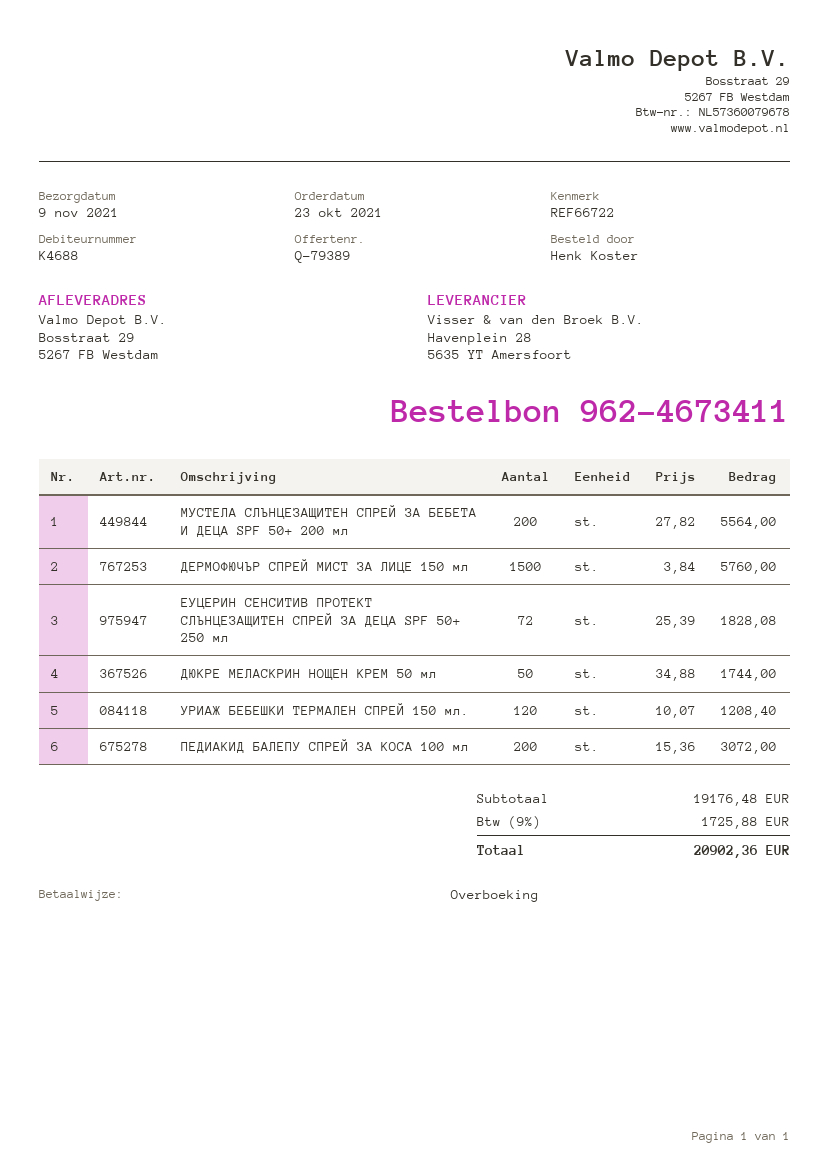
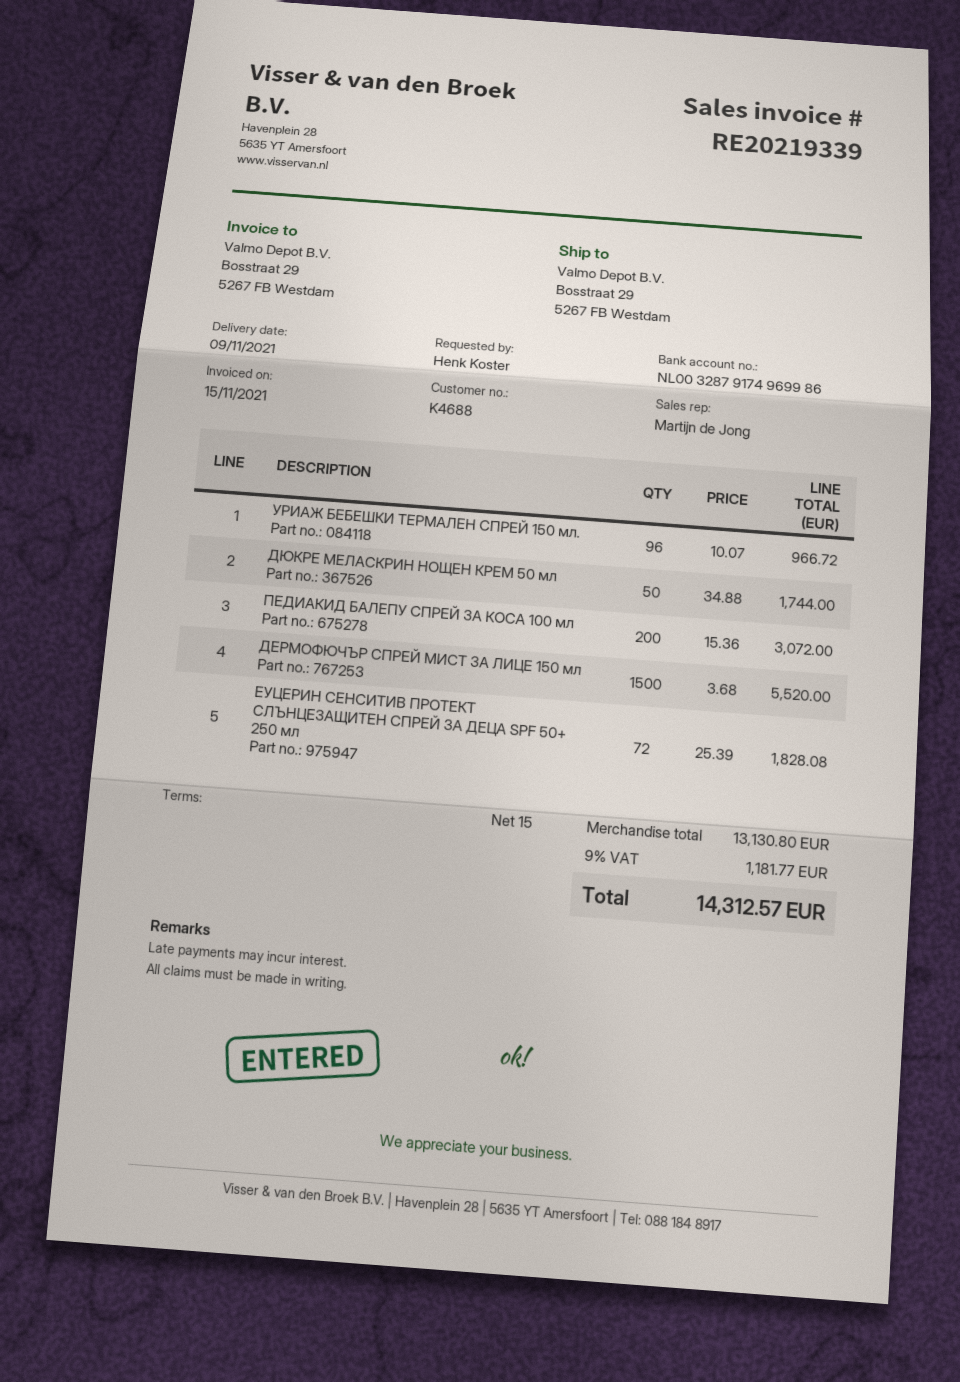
МУСТЕЛА СЛЪНЦЕЗАЩИТЕН СПРЕЙ ЗА БЕБЕТА И ДЕЦА SPF 50+ 200 мл: 200 x 27.82 = 5564.00 -> none
ДЕРМОФЮЧЪР СПРЕЙ МИСТ ЗА ЛИЦЕ 150 мл: 1500 x 3.84 = 5760.00 -> 1500 x 3.68 = 5520.00
УРИАЖ БЕБЕШКИ ТЕРМАЛЕН СПРЕЙ 150 мл.: 120 x 10.07 = 1208.40 -> 96 x 10.07 = 966.72
subtotal: 19176.48 -> 13130.80
tax: 9% = 1725.88 -> 9% = 1181.77
total: 20902.36 -> 14312.57

